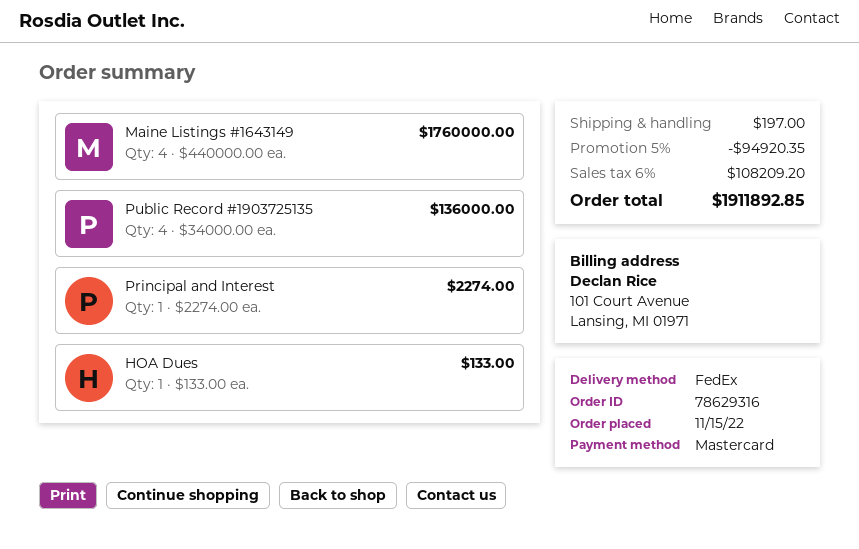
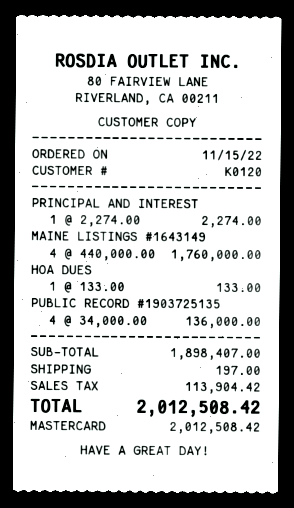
discount: 5% = 94920.35 -> none
tax: 108209.20 -> 113904.42
total: 1911892.85 -> 2012508.42

